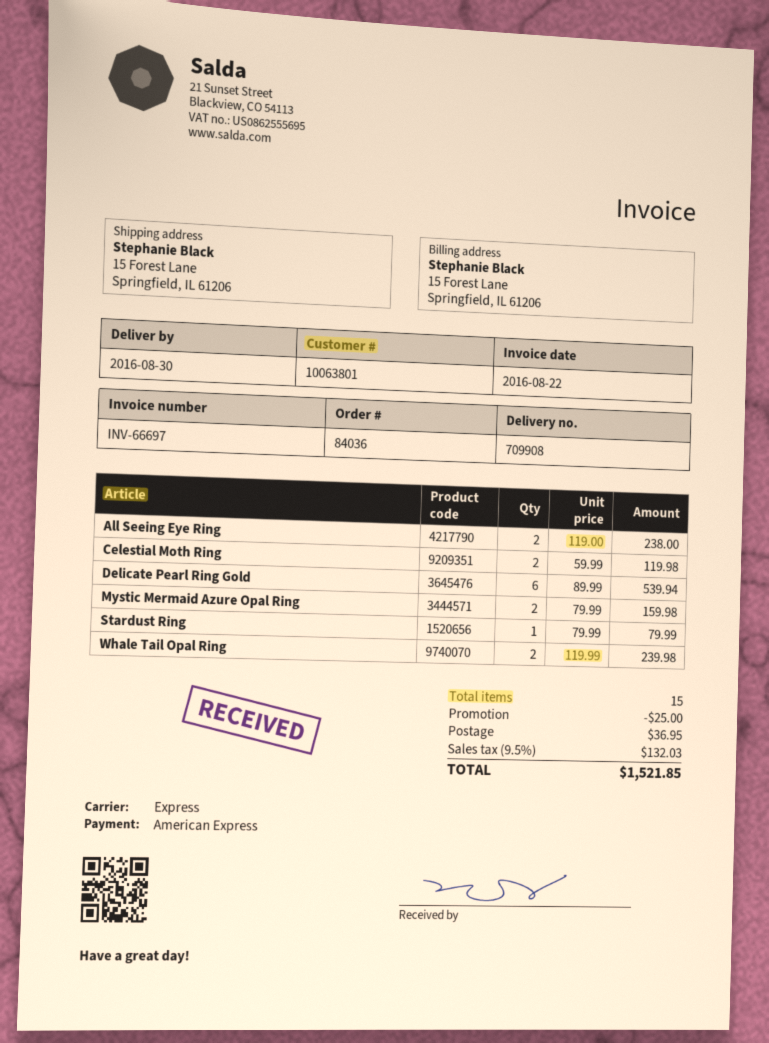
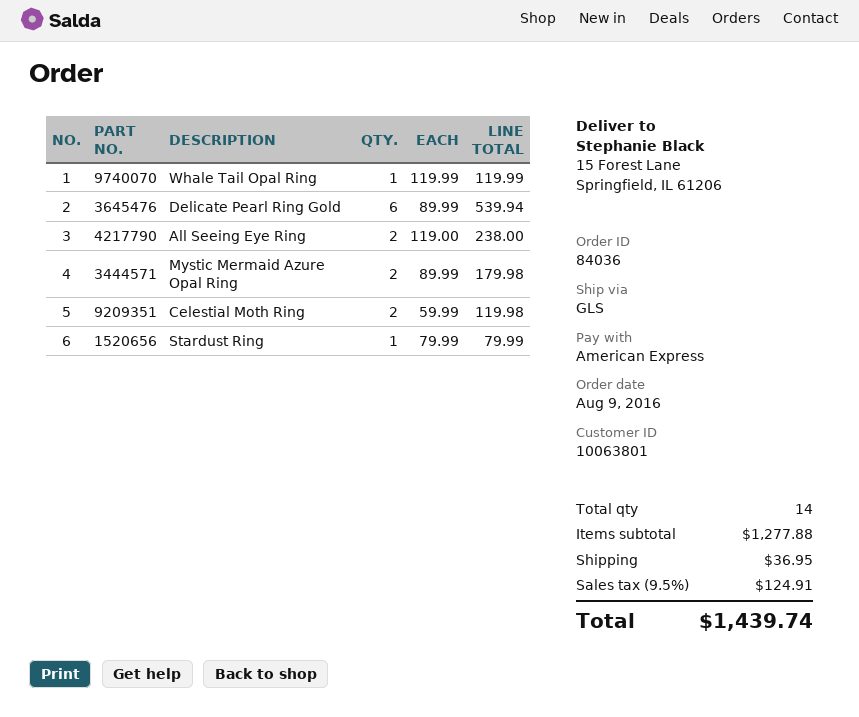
shipping method: express -> GLS
Mystic Mermaid Azure Opal Ring: 2 x 79.99 = 159.98 -> 2 x 89.99 = 179.98
Whale Tail Opal Ring: 2 x 119.99 = 239.98 -> 1 x 119.99 = 119.99
total quantity: 15 -> 14
discount: 25.00 -> none
tax: 9.5% = 132.03 -> 9.5% = 124.91
total: 1521.85 -> 1439.74

